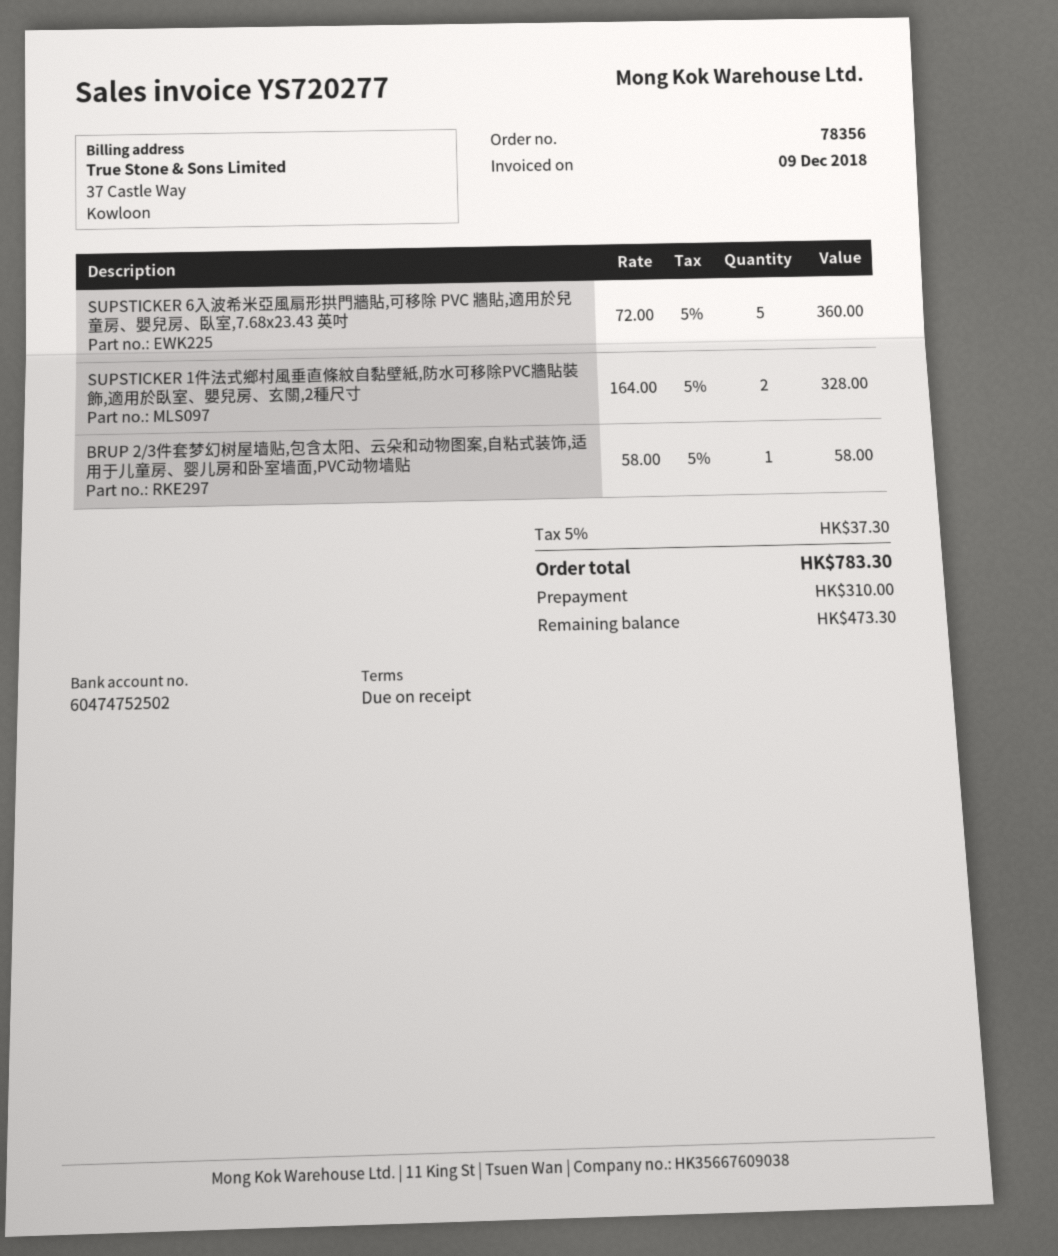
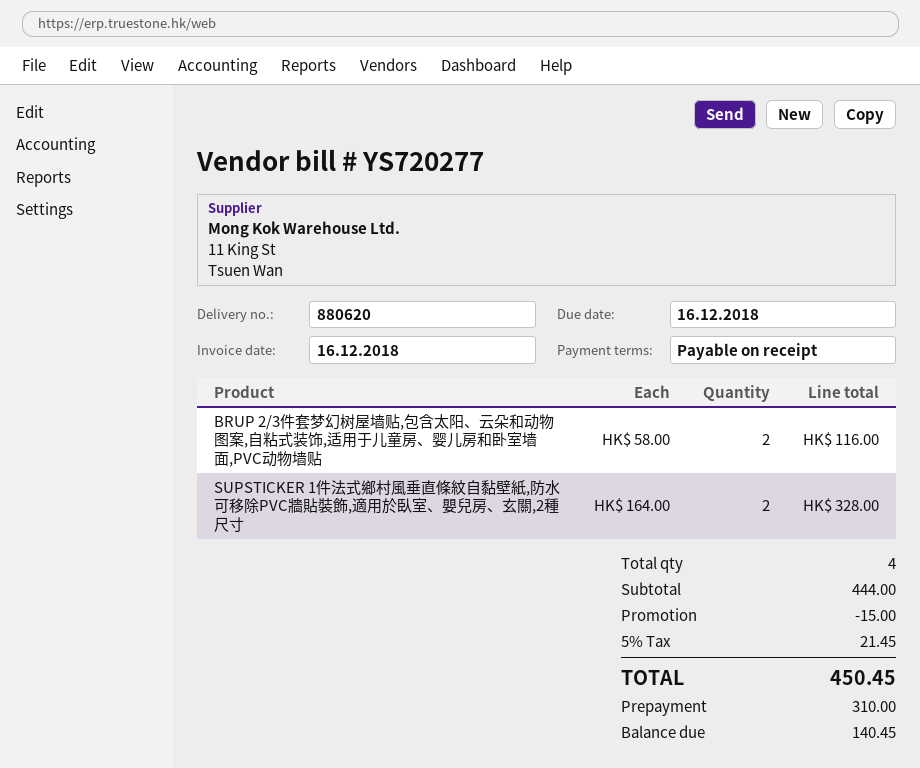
invoice date: 2018-12-09 -> 2018-12-16
SUPSTICKER 6入波希米亞風扇形拱門牆貼,可移除 PVC 牆貼,適用於兒童房、嬰兒房、臥室,7.68x23.43 英吋: 5 x 72.00 = 360.00 -> none
BRUP 2/3件套梦幻树屋墙贴,包含太阳、云朵和动物图案,自粘式装饰,适用于儿童房、婴儿房和卧室墙面,PVC动物墙贴: 1 x 58.00 = 58.00 -> 2 x 58.00 = 116.00
discount: none -> 15.00
tax: 5% = 37.30 -> 5% = 21.45
total: 783.30 -> 450.45
balance: 473.30 -> 140.45

